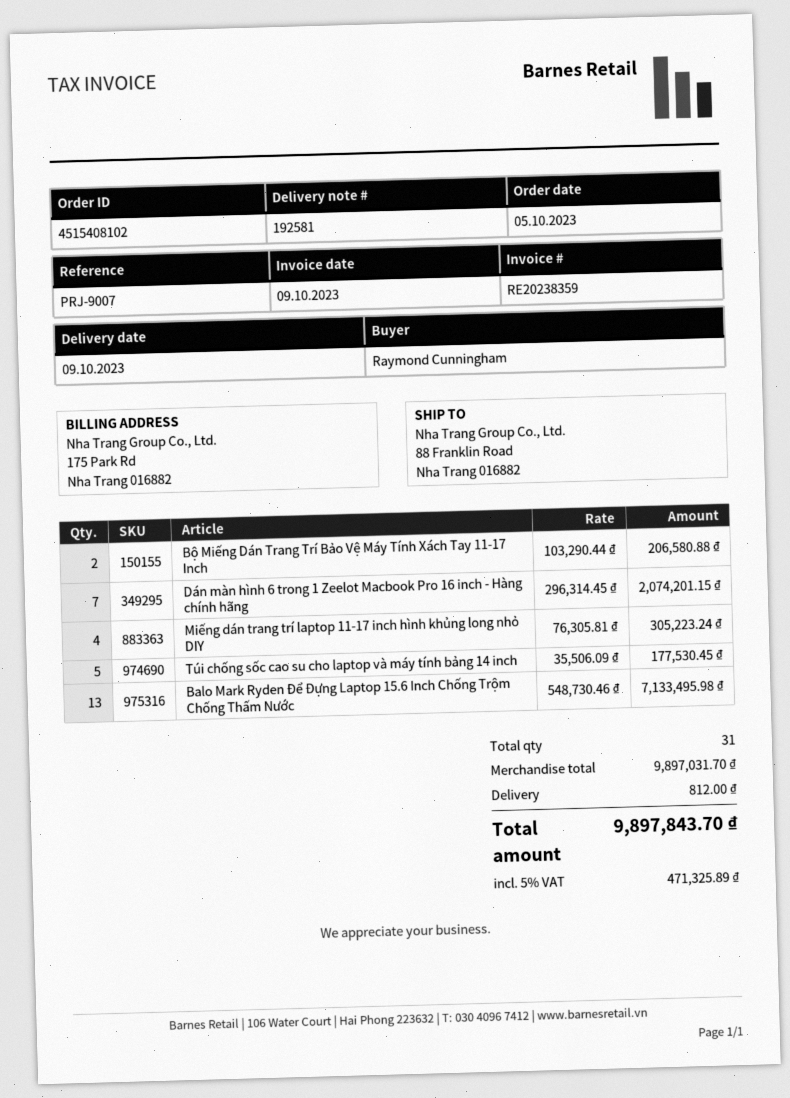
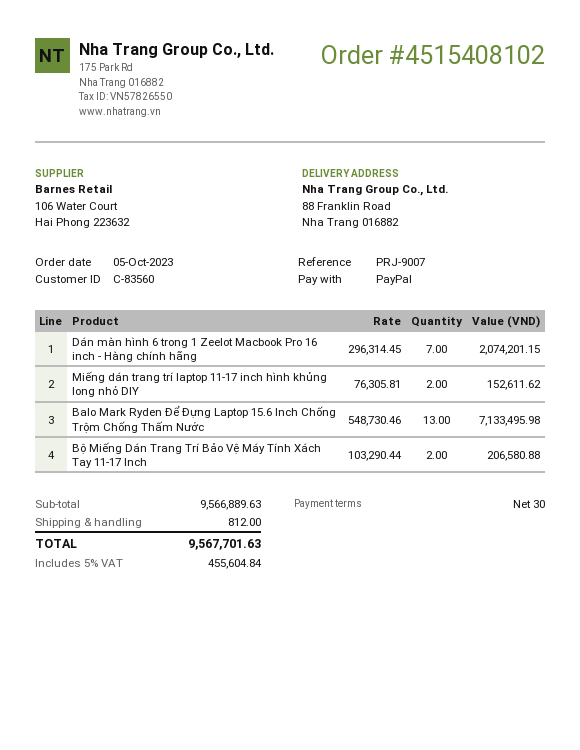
Miếng dán trang trí laptop 11-17 inch hình khủng long nhỏ DIY: 4 x 76305.81 = 305223.24 -> 2 x 76305.81 = 152611.62
Túi chống sốc cao su cho laptop và máy tính bảng 14 inch: 5 x 35506.09 = 177530.45 -> none
subtotal: 9897031.70 -> 9566889.63
tax: 5% = 471325.89 -> 5% = 455604.84
total: 9897843.70 -> 9567701.63

